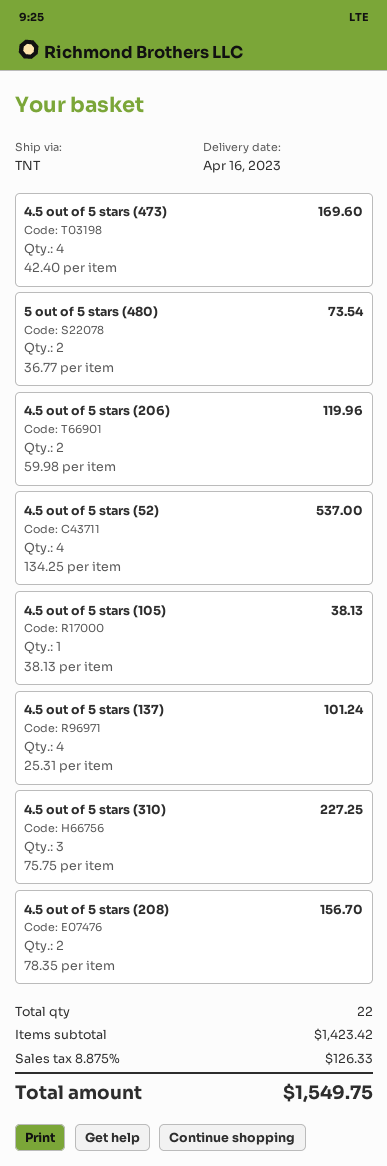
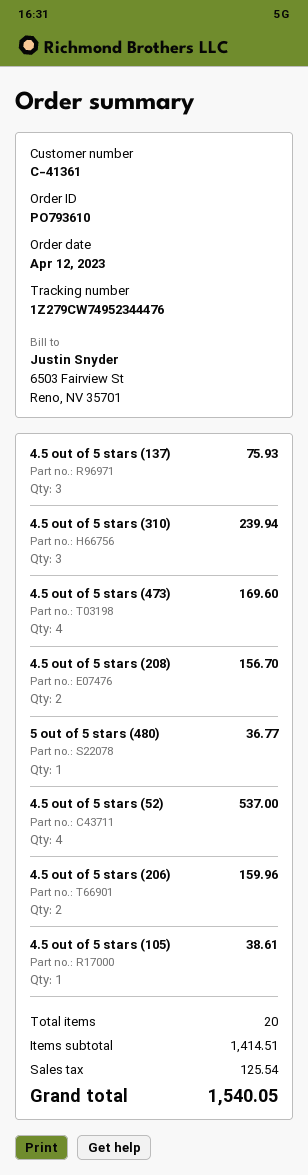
5 out of 5 stars (480): 2 for 73.54 -> 1 for 36.77
4.5 out of 5 stars (206): 2 for 119.96 -> 2 for 159.96
4.5 out of 5 stars (105): 1 for 38.13 -> 1 for 38.61
4.5 out of 5 stars (137): 4 for 101.24 -> 3 for 75.93
4.5 out of 5 stars (310): 3 for 227.25 -> 3 for 239.94
total quantity: 22 -> 20
subtotal: 1423.42 -> 1414.51
tax: 126.33 -> 125.54
total: 1549.75 -> 1540.05

